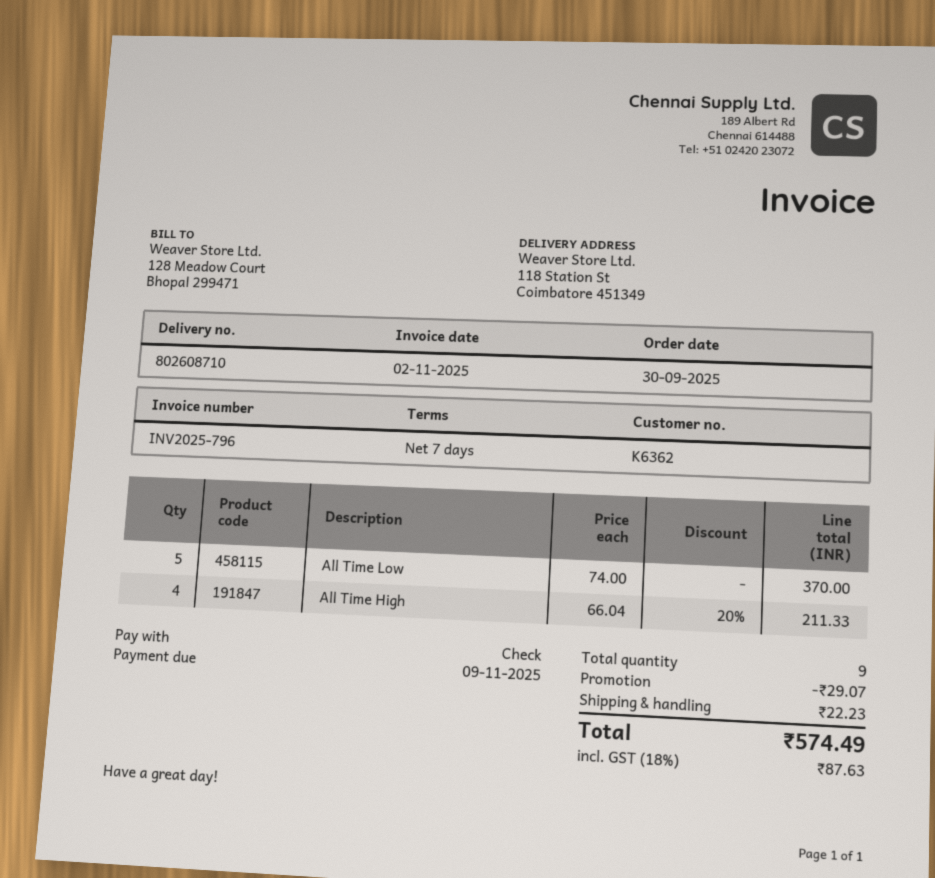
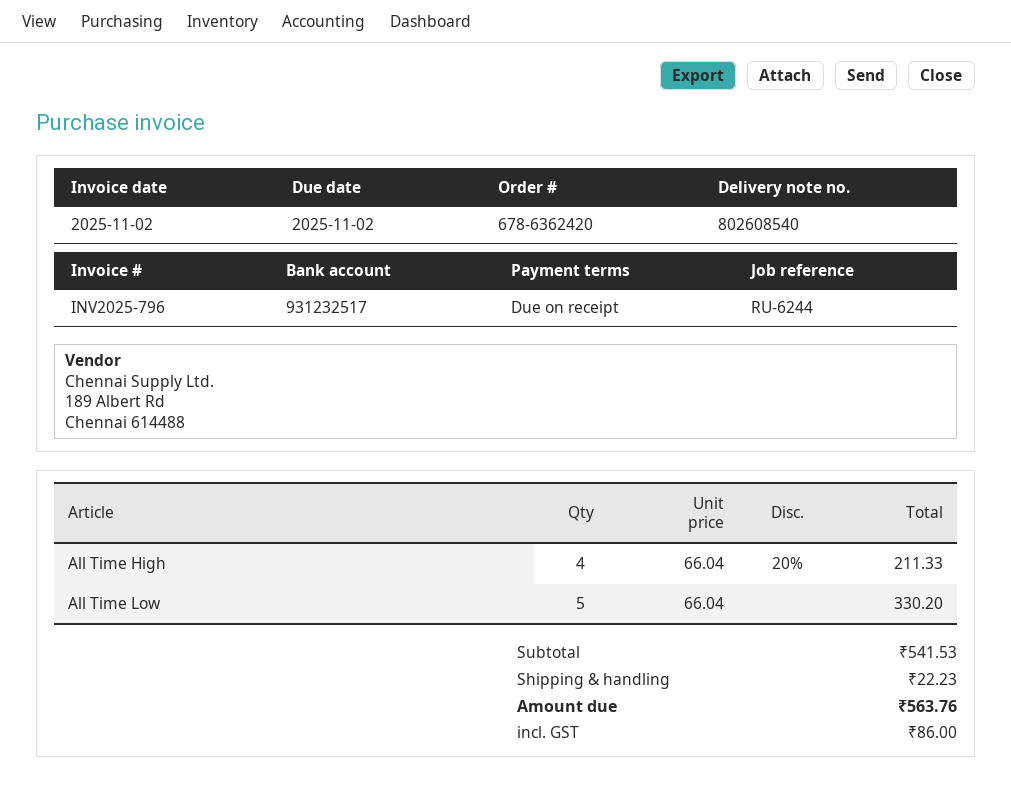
delivery note number: 802608710 -> 802608540
payment terms: 7 days -> on receipt
due date: 2025-11-09 -> 2025-11-02
All Time Low: 5 x 74.00 = 370.00 -> 5 x 66.04 = 330.20
discount: 29.07 -> none
tax: 87.63 -> 86.00
total: 574.49 -> 563.76

